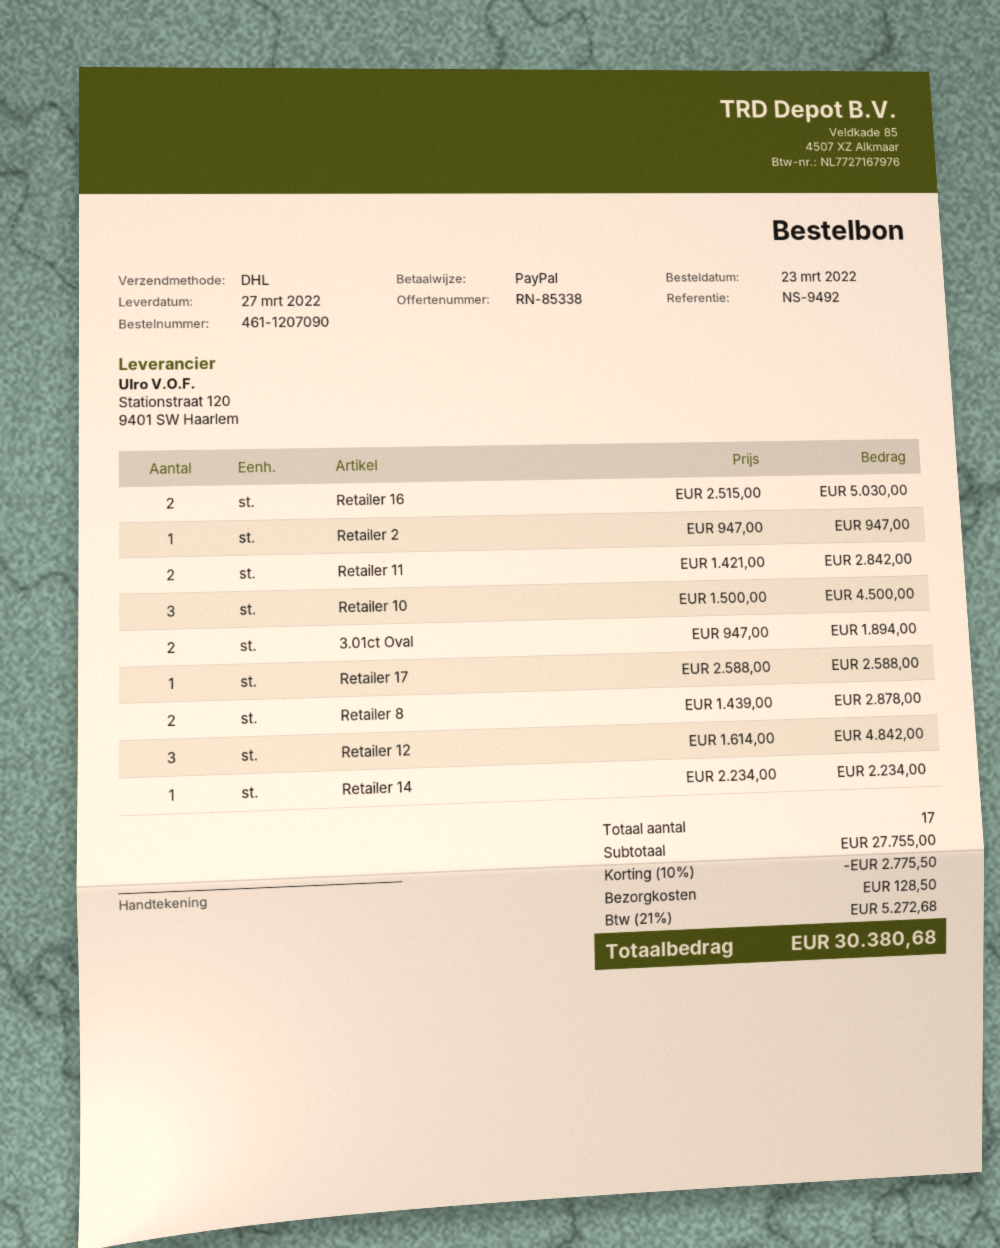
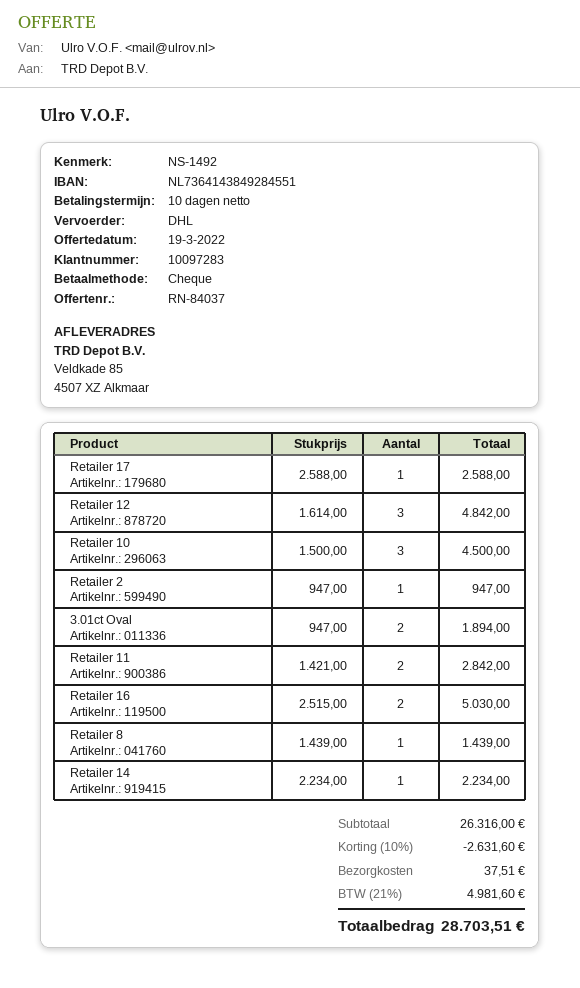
quote number: RN-85338 -> RN-84037
reference: NS-9492 -> NS-1492
payment method: PayPal -> cheque
Retailer 8: 2 x 1439.00 = 2878.00 -> 1 x 1439.00 = 1439.00
subtotal: 27755.00 -> 26316.00
discount: 10% = 2775.50 -> 10% = 2631.60
shipping: 128.50 -> 37.51
tax: 21% = 5272.68 -> 21% = 4981.60
total: 30380.68 -> 28703.51

